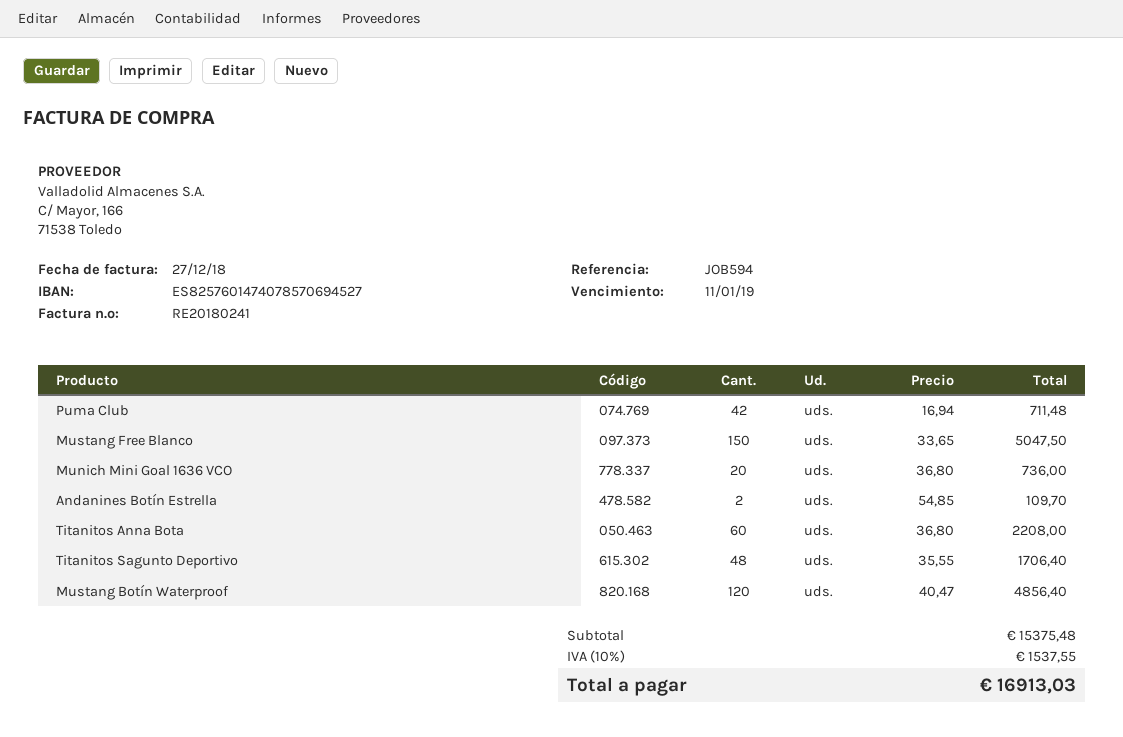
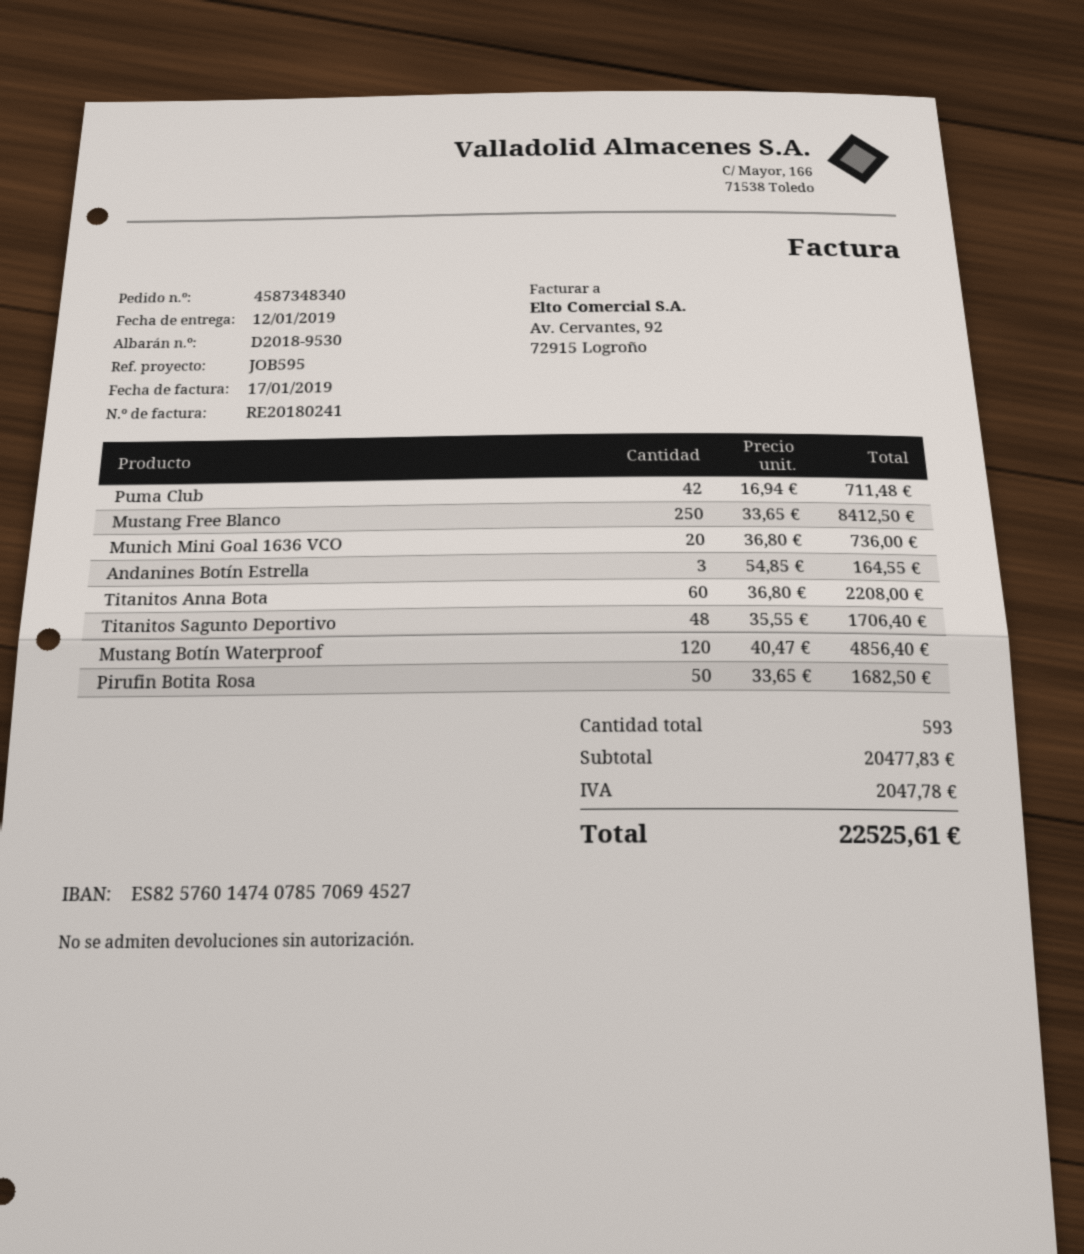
invoice date: 2018-12-27 -> 2019-01-17
reference: JOB594 -> JOB595
Mustang Free Blanco: 150 x 33.65 = 5047.50 -> 250 x 33.65 = 8412.50
Andanines Botín Estrella: 2 x 54.85 = 109.70 -> 3 x 54.85 = 164.55
Pirufin Botita Rosa: none -> 50 x 33.65 = 1682.50
subtotal: 15375.48 -> 20477.83
tax: 1537.55 -> 2047.78
total: 16913.03 -> 22525.61

